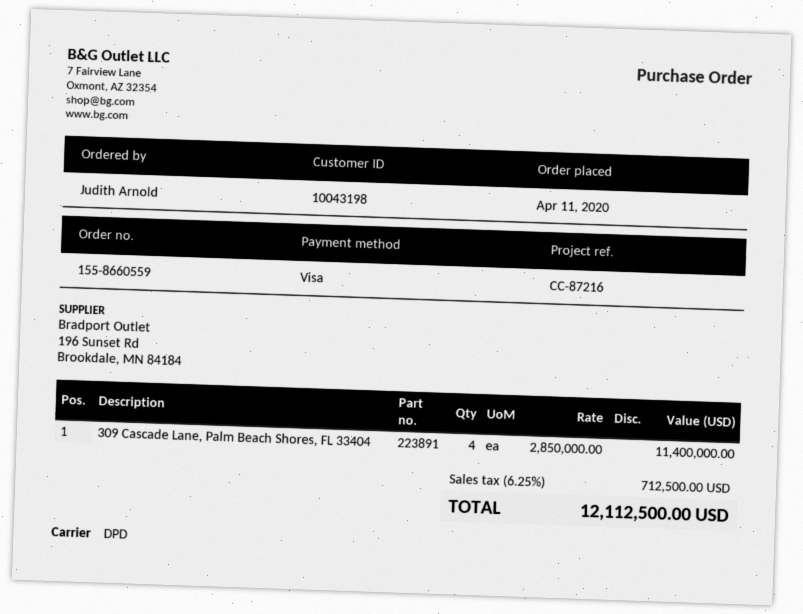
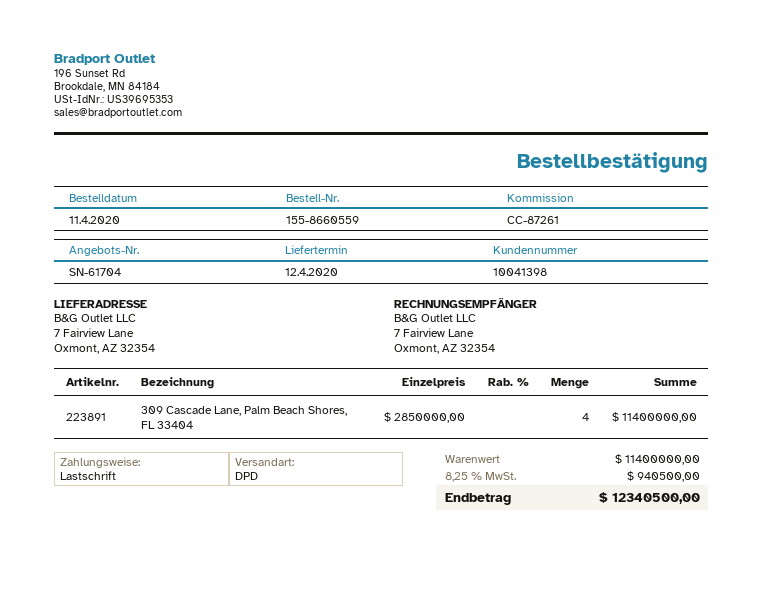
customer number: 10043198 -> 10041398
reference: CC-87216 -> CC-87261
payment method: Visa -> direct debit
tax: 6.25% = 712500.00 -> 8.25% = 940500.00
total: 12112500.00 -> 12340500.00

